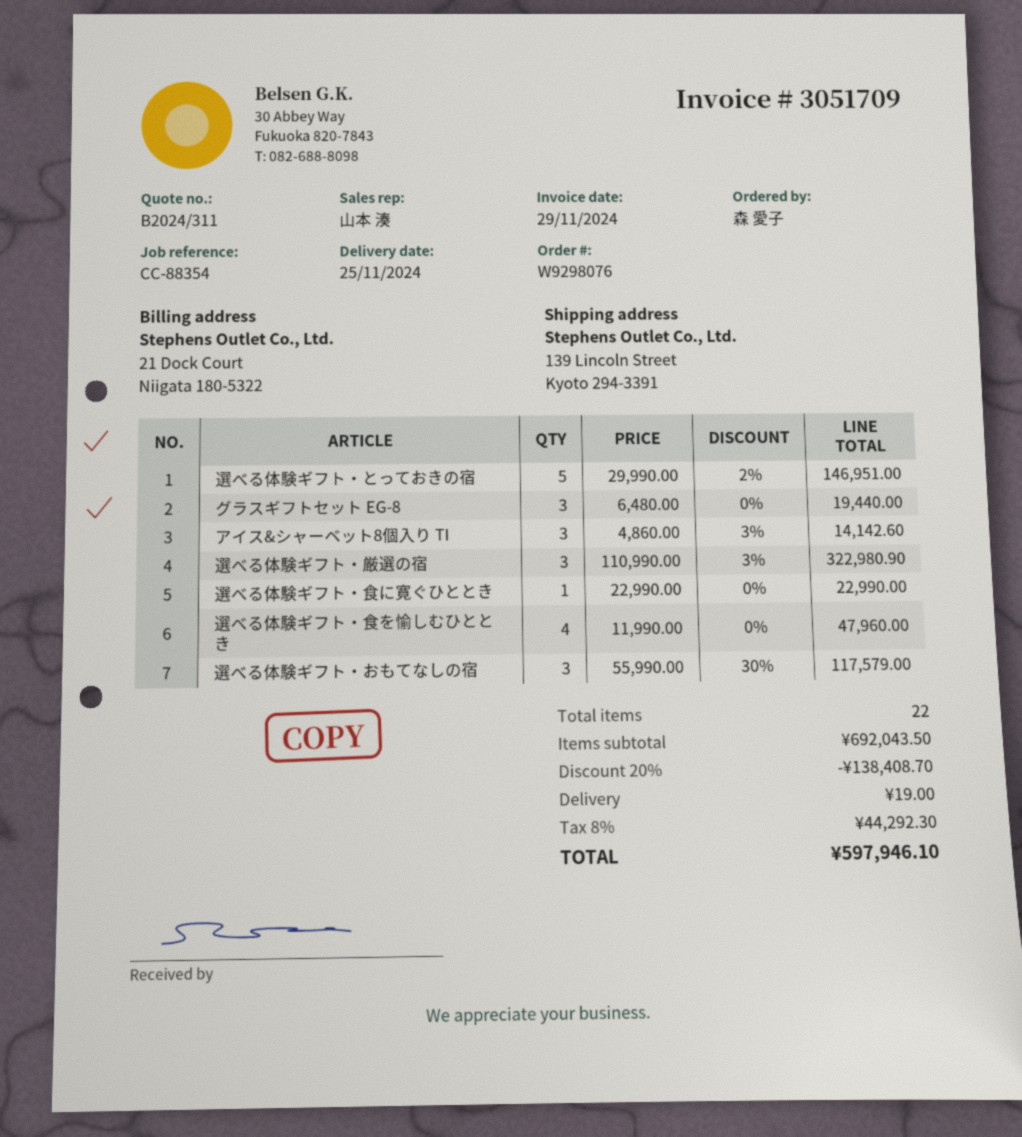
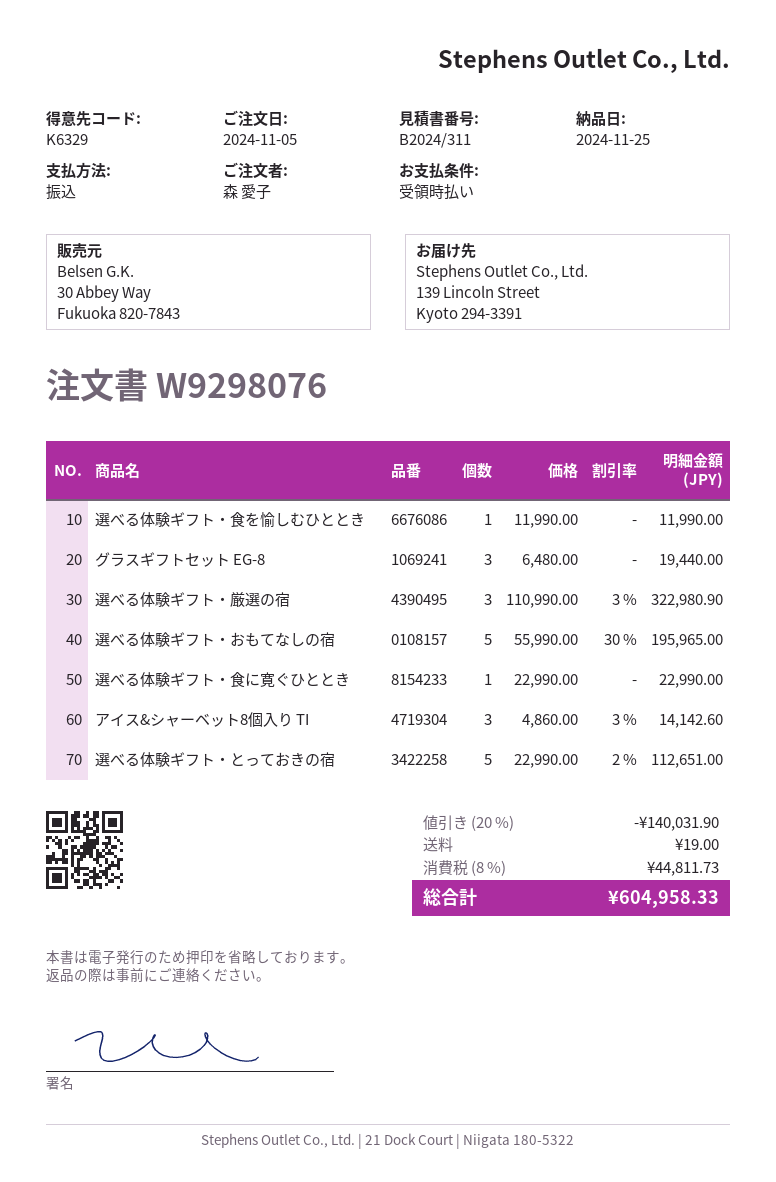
選べる体験ギフト・とっておきの宿: 5 x 29990.00 - 2% = 146951.00 -> 5 x 22990.00 - 2% = 112651.00
選べる体験ギフト・食を愉しむひととき: 4 x 11990.00 = 47960.00 -> 1 x 11990.00 = 11990.00
選べる体験ギフト・おもてなしの宿: 3 x 55990.00 - 30% = 117579.00 -> 5 x 55990.00 - 30% = 195965.00
discount: 20% = 138408.70 -> 20% = 140031.90
tax: 8% = 44292.30 -> 8% = 44811.73
total: 597946.10 -> 604958.33

